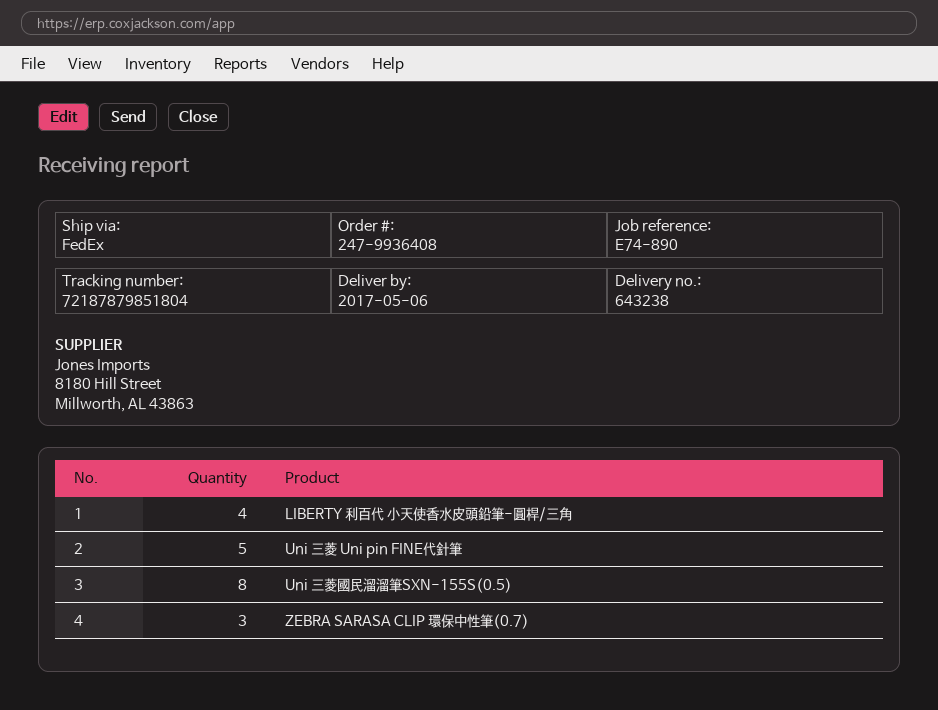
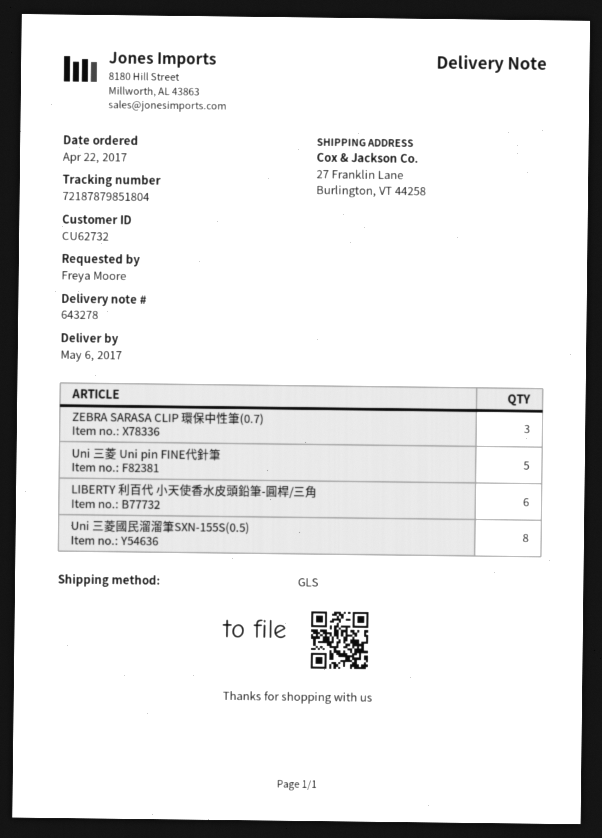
delivery note number: 643238 -> 643278
shipping method: FedEx -> GLS
LIBERTY 利百代 小天使香水皮頭鉛筆-圓桿/三角: 4 -> 6

